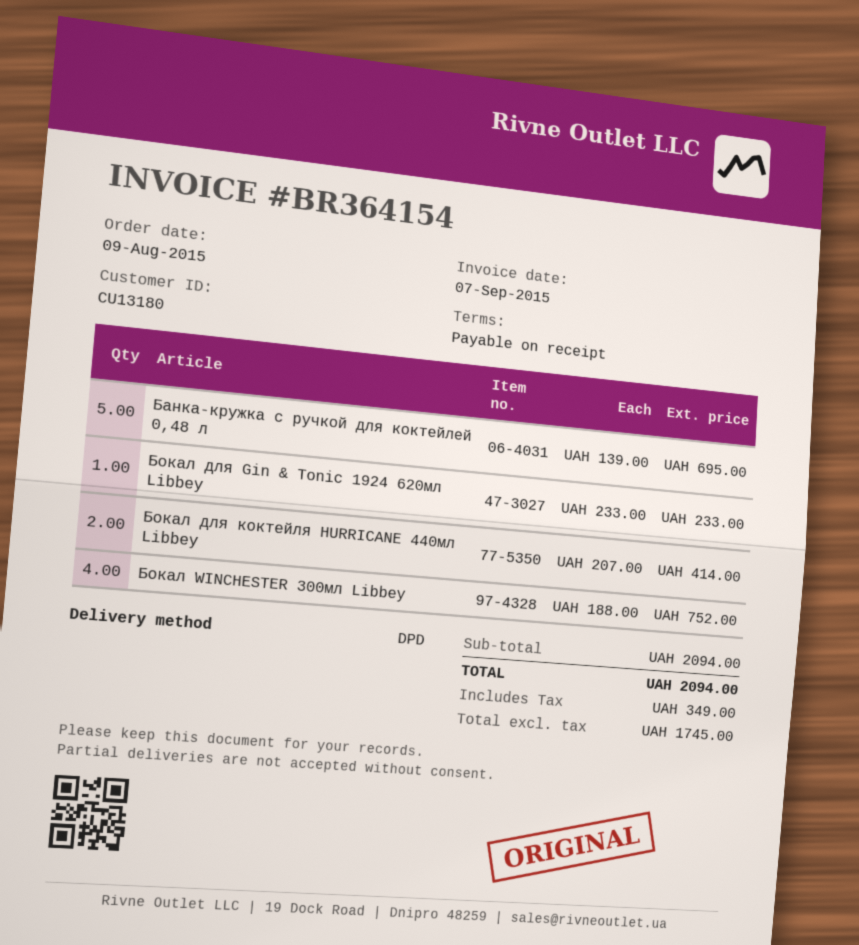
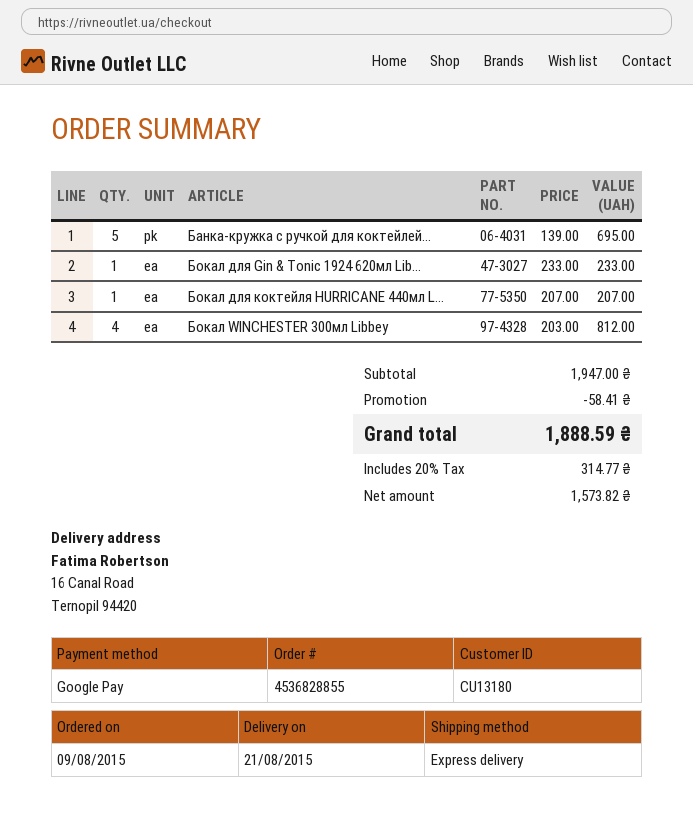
shipping method: DPD -> express
Бокал для коктейля HURRICANE 440мл Libbey: 2 x 207.00 = 414.00 -> 1 x 207.00 = 207.00
Бокал WINCHESTER 300мл Libbey: 4 x 188.00 = 752.00 -> 4 x 203.00 = 812.00
subtotal: 2094.00 -> 1947.00
discount: none -> 58.41
net: 1745.00 -> 1573.82
tax: 349.00 -> 314.77
total: 2094.00 -> 1888.59

